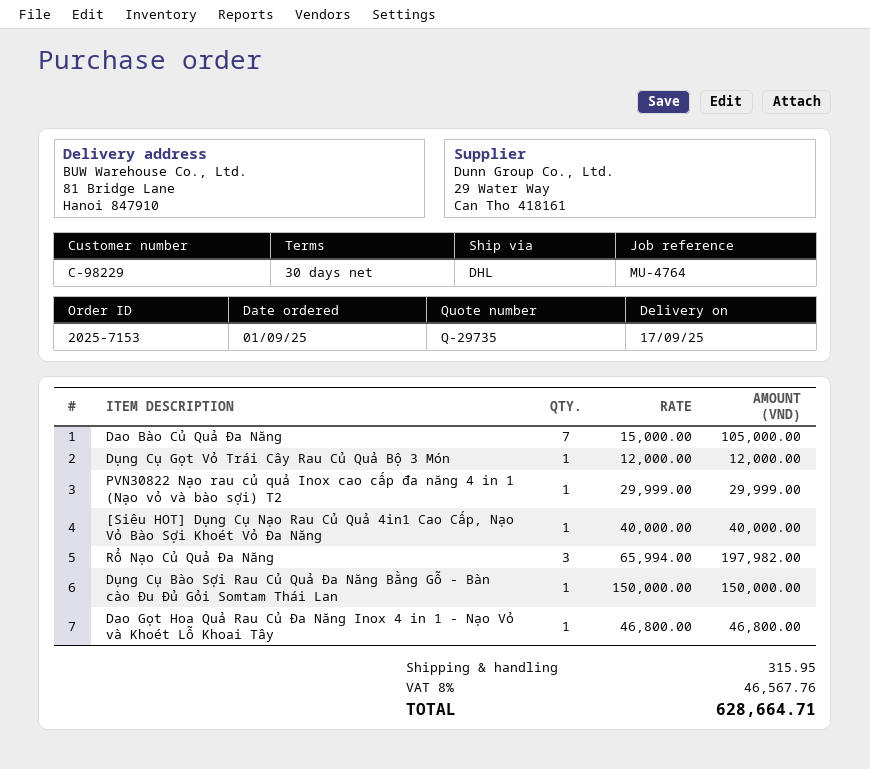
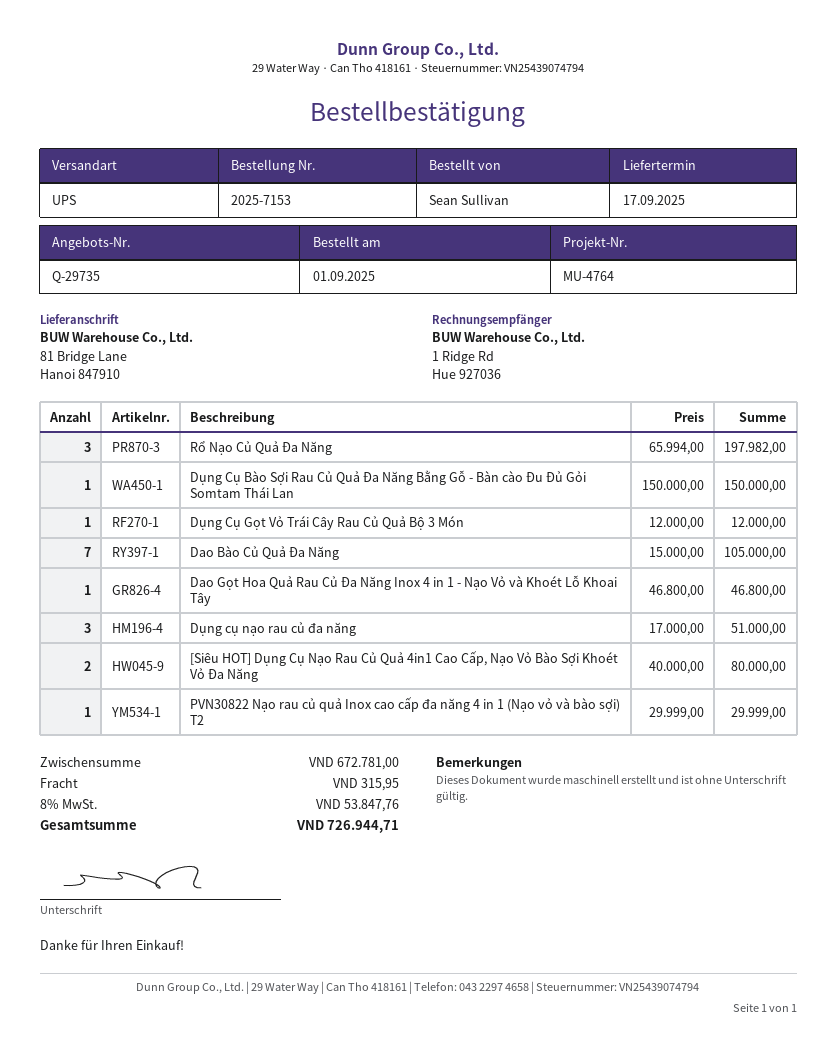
shipping method: DHL -> UPS
[Siêu HOT] Dụng Cụ Nạo Rau Củ Quả 4in1 Cao Cấp, Nạo Vỏ Bào Sợi Khoét Vỏ Đa Năng: 1 x 40000.00 = 40000.00 -> 2 x 40000.00 = 80000.00
Dụng cụ nạo rau củ đa năng: none -> 3 x 17000.00 = 51000.00
tax: 8% = 46567.76 -> 8% = 53847.76
total: 628664.71 -> 726944.71

